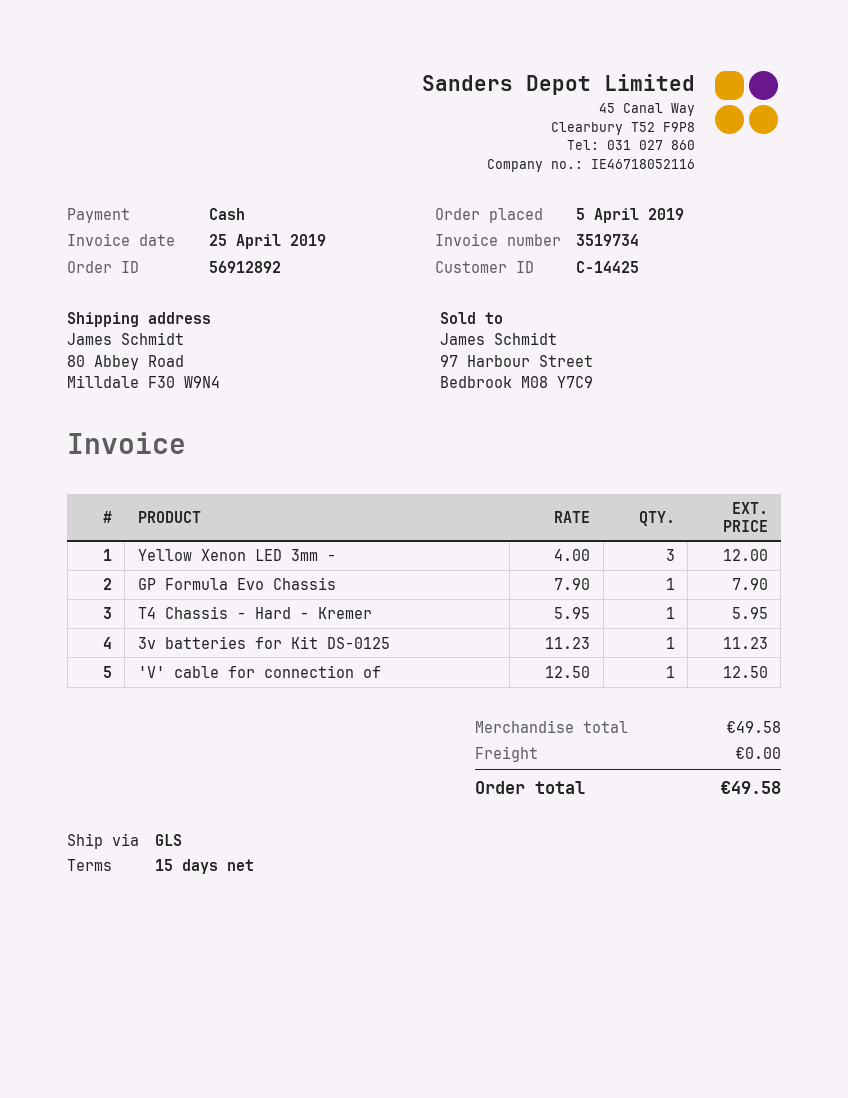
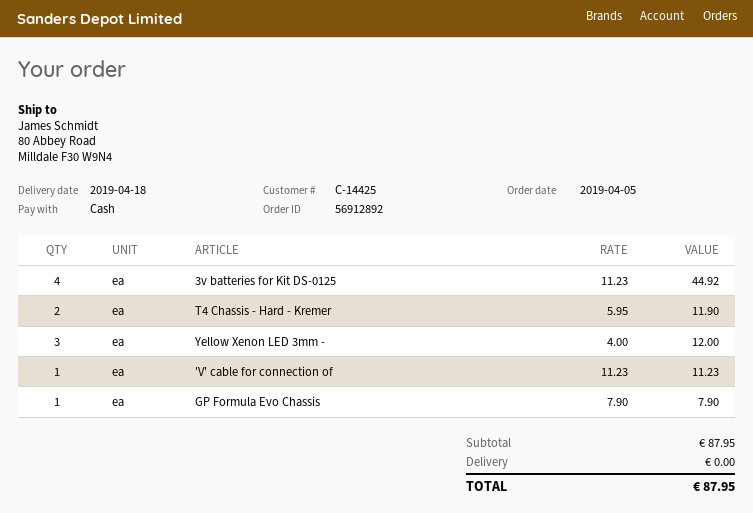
T4 Chassis - Hard - Kremer: 1 x 5.95 = 5.95 -> 2 x 5.95 = 11.90
3v batteries for Kit DS-0125: 1 x 11.23 = 11.23 -> 4 x 11.23 = 44.92
'V' cable for connection of: 1 x 12.50 = 12.50 -> 1 x 11.23 = 11.23
subtotal: 49.58 -> 87.95
total: 49.58 -> 87.95

